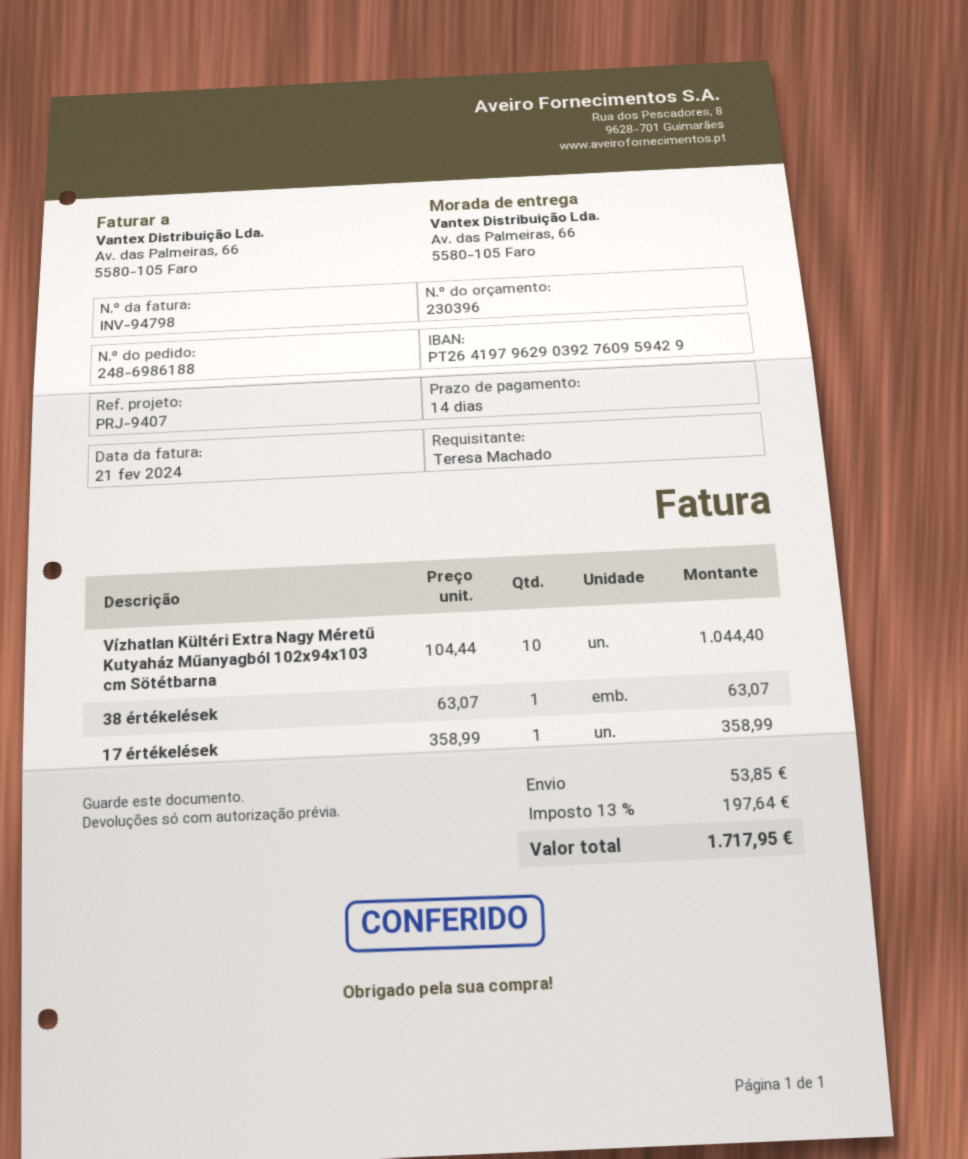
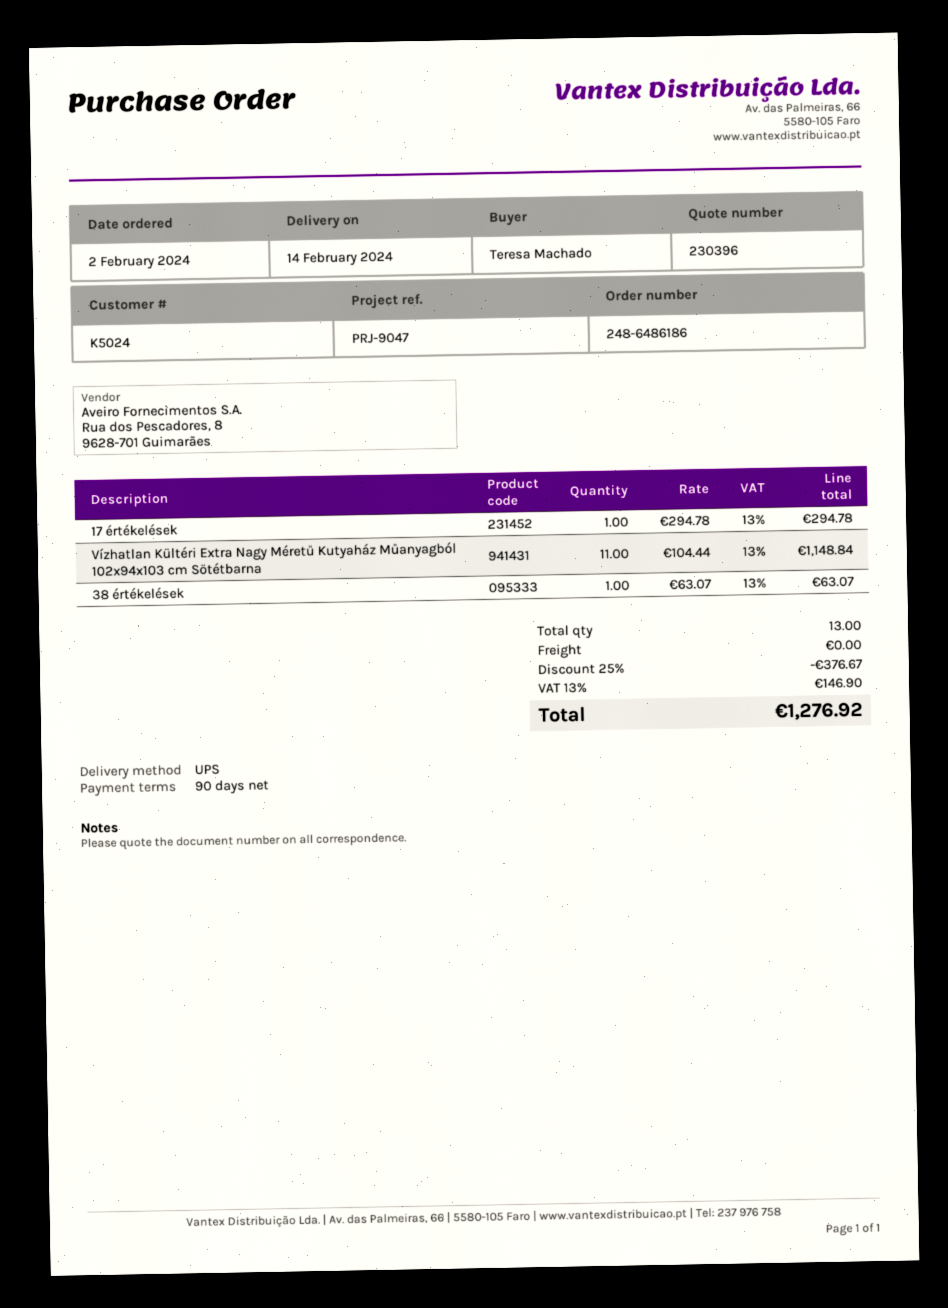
order number: 248-6986188 -> 248-6486186
payment terms: 14 days -> 90 days
reference: PRJ-9407 -> PRJ-9047
Vízhatlan Kültéri Extra Nagy Méretű Kutyaház Műanyagból 102x94x103 cm Sötétbarna: 10 x 104.44 = 1044.40 -> 11 x 104.44 = 1148.84
17 értékelések: 1 x 358.99 = 358.99 -> 1 x 294.78 = 294.78
discount: none -> 25% = 376.67
shipping: 53.85 -> 0.00
tax: 13% = 197.64 -> 13% = 146.90
total: 1717.95 -> 1276.92

